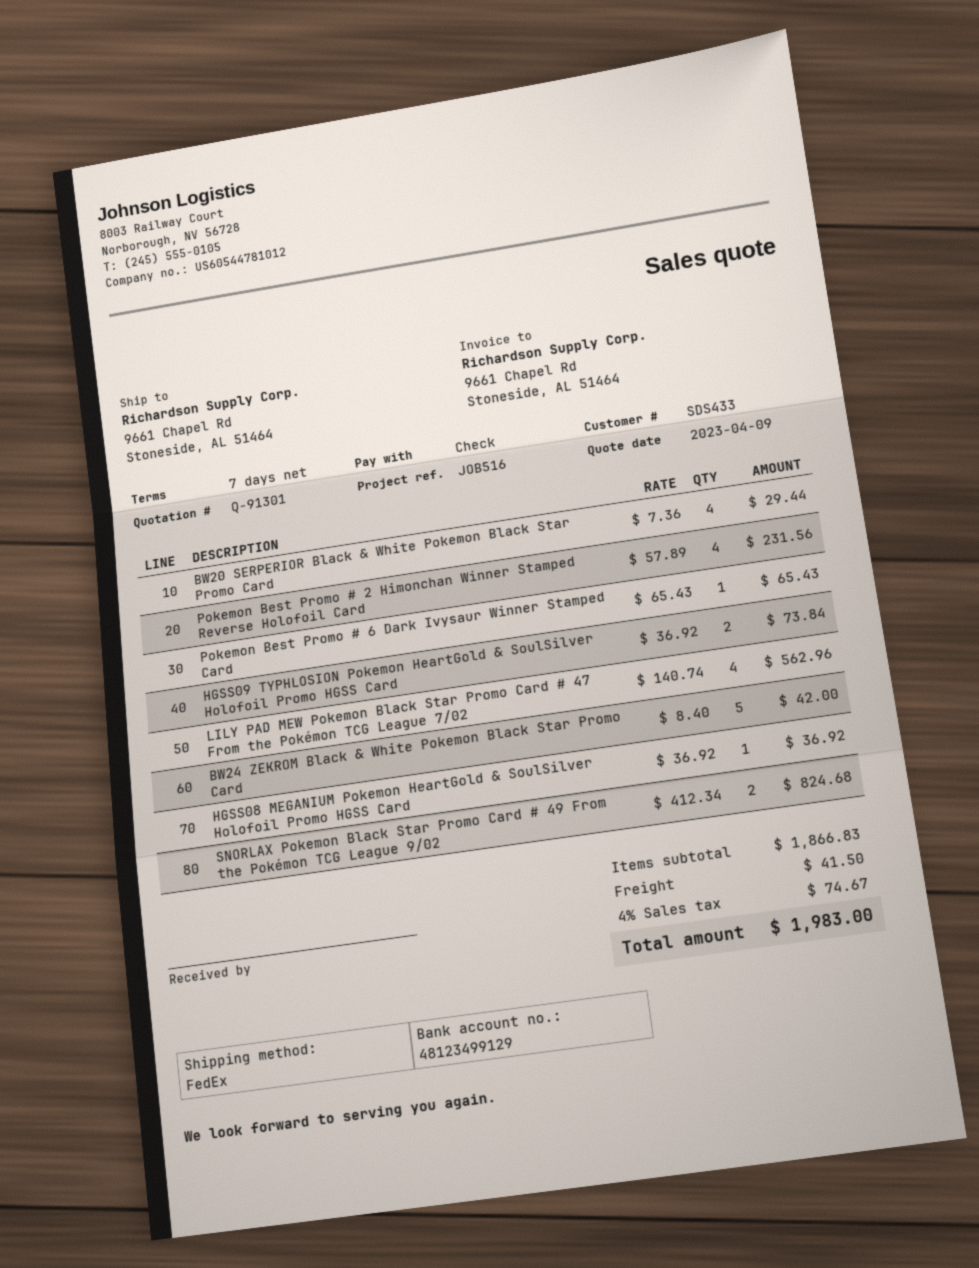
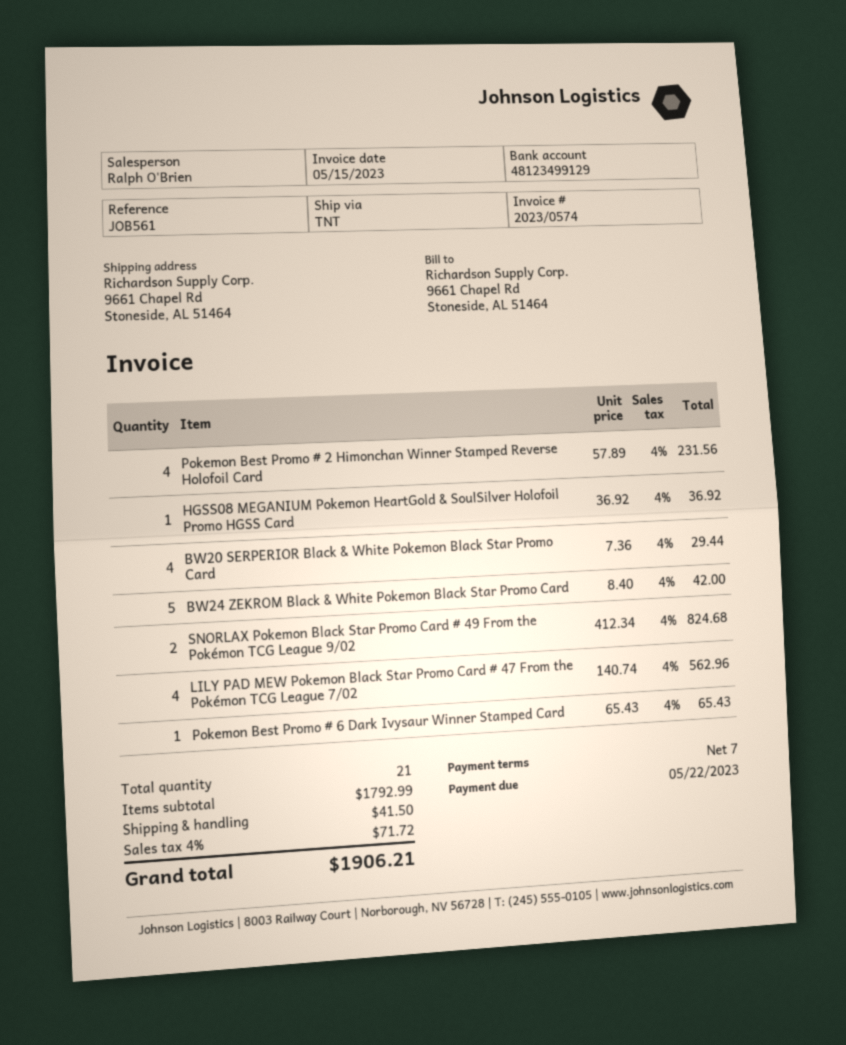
reference: JOB516 -> JOB561
shipping method: FedEx -> TNT
HGSS09 TYPHLOSION Pokemon HeartGold & SoulSilver Holofoil Promo HGSS Card: 2 x 36.92 = 73.84 -> none
subtotal: 1866.83 -> 1792.99
tax: 4% = 74.67 -> 4% = 71.72
total: 1983.00 -> 1906.21

